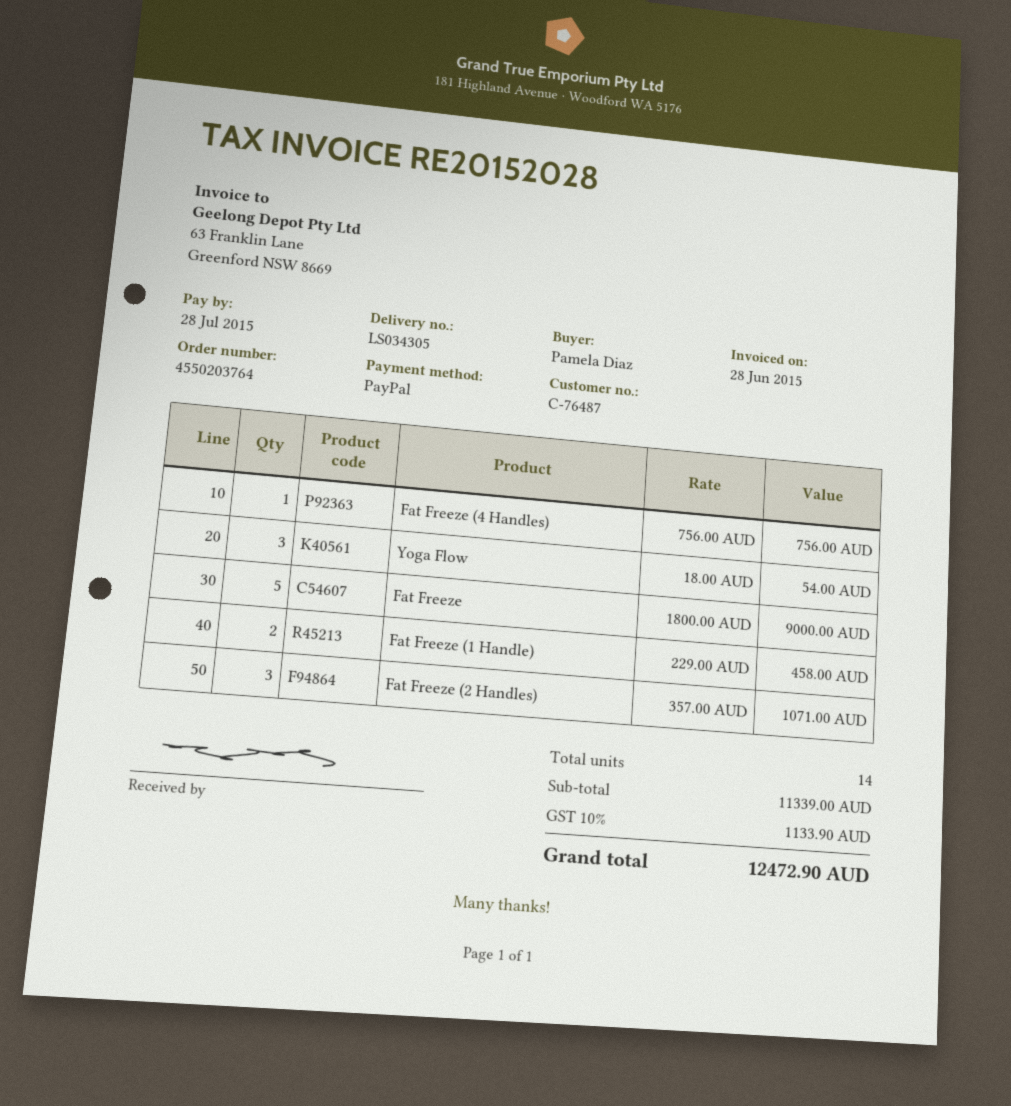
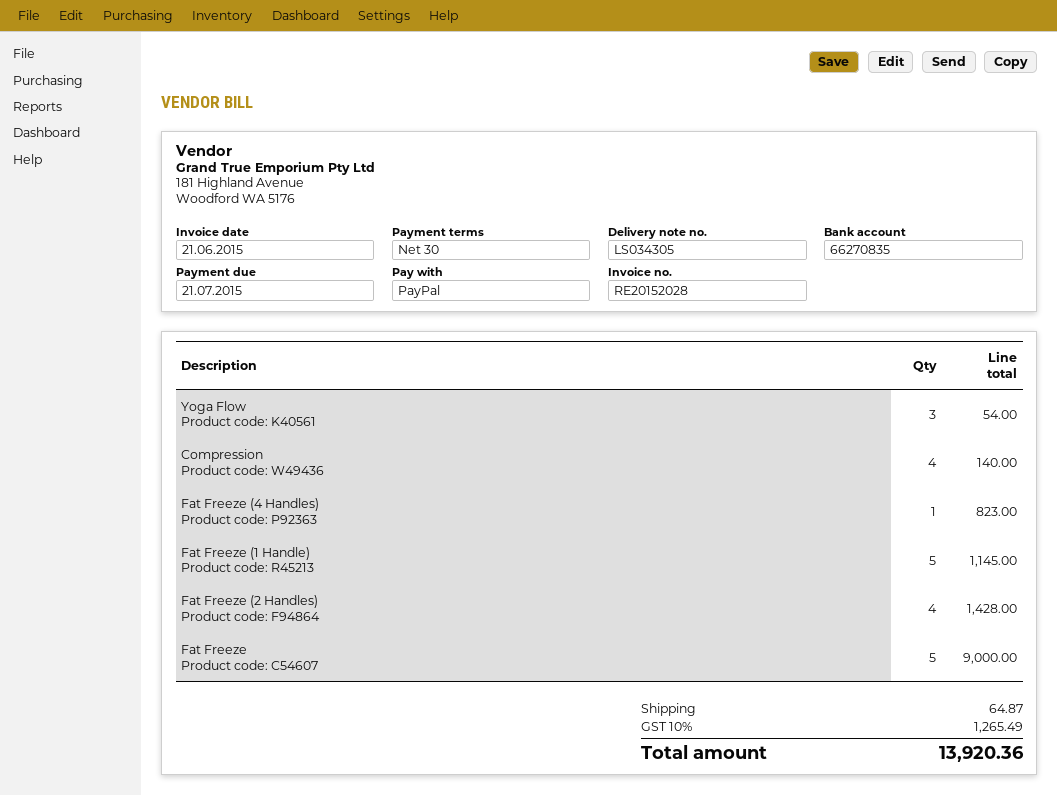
invoice date: 2015-06-28 -> 2015-06-21
due date: 2015-07-28 -> 2015-07-21
Fat Freeze (4 Handles): 1 for 756.00 -> 1 for 823.00
Fat Freeze (1 Handle): 2 for 458.00 -> 5 for 1145.00
Fat Freeze (2 Handles): 3 for 1071.00 -> 4 for 1428.00
Compression: none -> 4 for 140.00
shipping: none -> 64.87
tax: 10% = 1133.90 -> 10% = 1265.49
total: 12472.90 -> 13920.36

